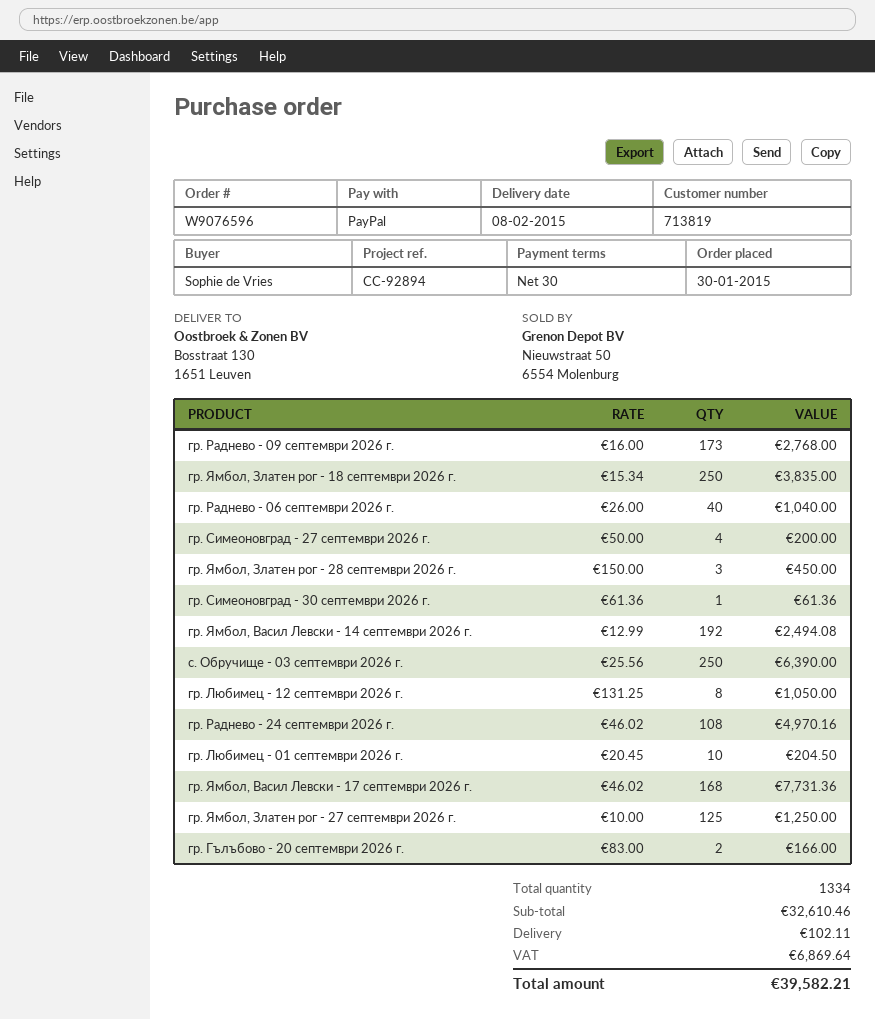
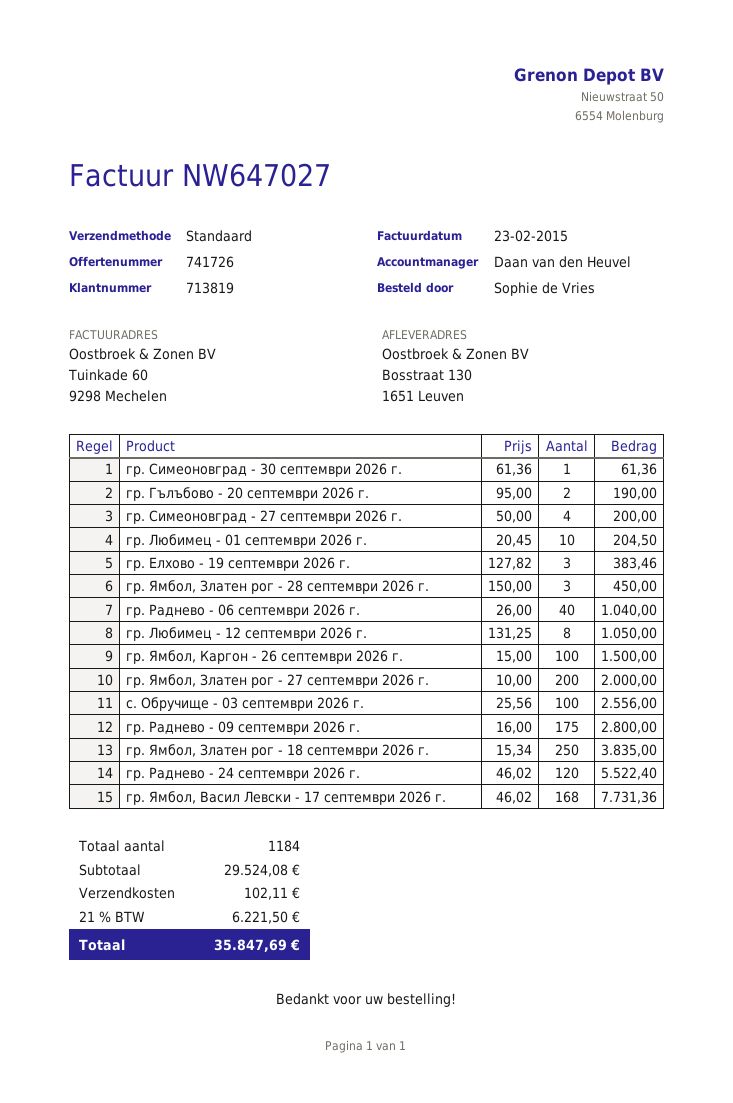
гр. Раднево - 09 септември 2026 г.: 173 x 16.00 = 2768.00 -> 175 x 16.00 = 2800.00
гр. Ямбол, Васил Левски - 14 септември 2026 г.: 192 x 12.99 = 2494.08 -> none
с. Обручище - 03 септември 2026 г.: 250 x 25.56 = 6390.00 -> 100 x 25.56 = 2556.00
гр. Раднево - 24 септември 2026 г.: 108 x 46.02 = 4970.16 -> 120 x 46.02 = 5522.40
гр. Ямбол, Златен рог - 27 септември 2026 г.: 125 x 10.00 = 1250.00 -> 200 x 10.00 = 2000.00
гр. Гълъбово - 20 септември 2026 г.: 2 x 83.00 = 166.00 -> 2 x 95.00 = 190.00
гр. Елхово - 19 септември 2026 г.: none -> 3 x 127.82 = 383.46
гр. Ямбол, Каргон - 26 септември 2026 г.: none -> 100 x 15.00 = 1500.00
total quantity: 1334 -> 1184
subtotal: 32610.46 -> 29524.08
tax: 6869.64 -> 6221.50
total: 39582.21 -> 35847.69

